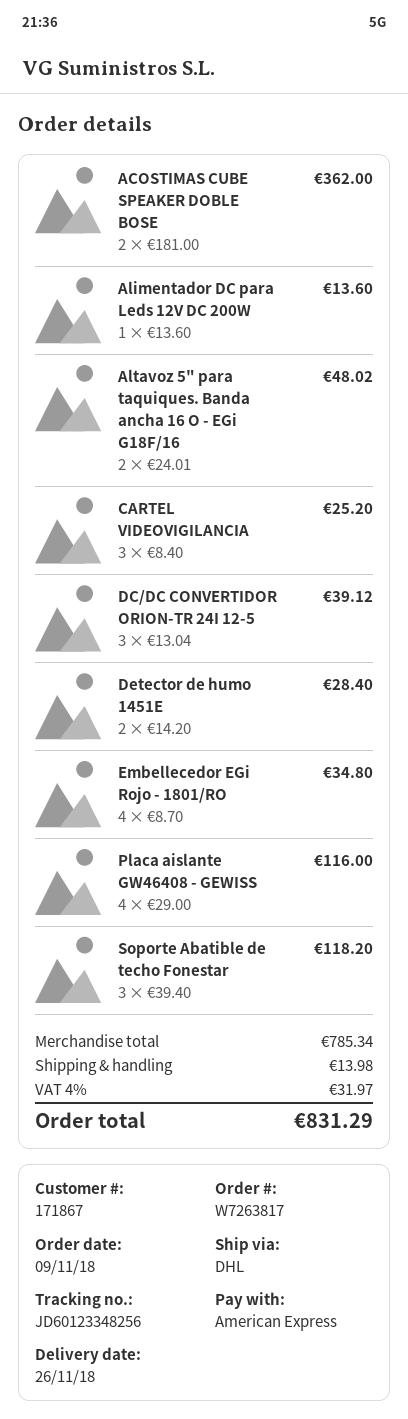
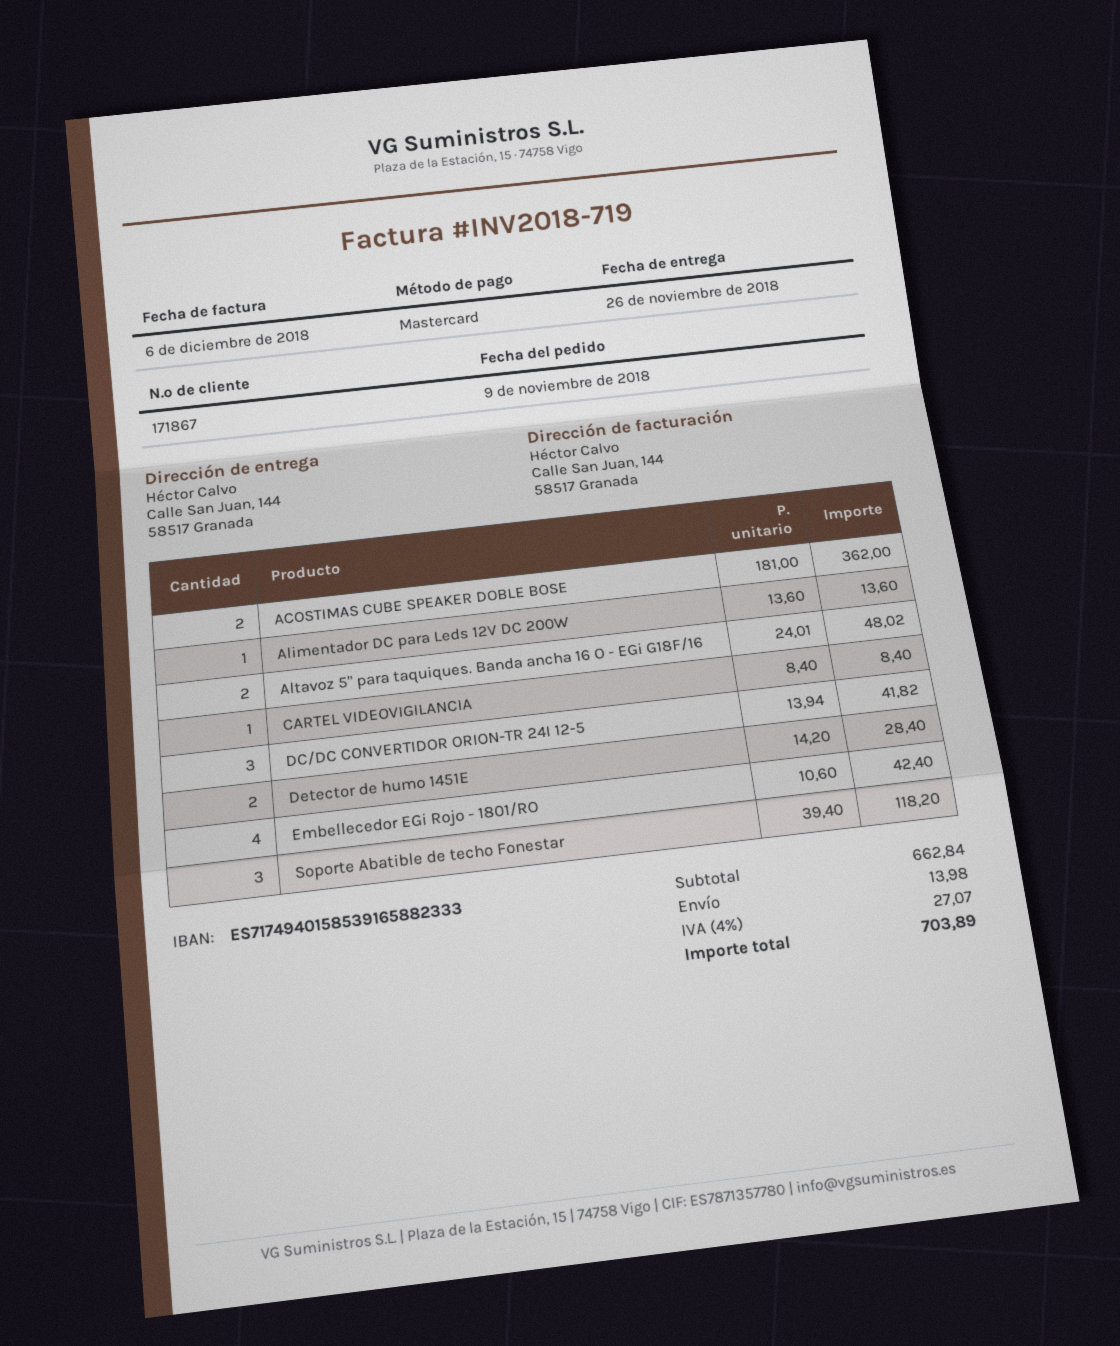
payment method: American Express -> Mastercard
CARTEL VIDEOVIGILANCIA: 3 x 8.40 = 25.20 -> 1 x 8.40 = 8.40
DC/DC CONVERTIDOR ORION-TR 24I 12-5: 3 x 13.04 = 39.12 -> 3 x 13.94 = 41.82
Embellecedor EGi Rojo - 1801/RO: 4 x 8.70 = 34.80 -> 4 x 10.60 = 42.40
Placa aislante GW46408 - GEWISS: 4 x 29.00 = 116.00 -> none
subtotal: 785.34 -> 662.84
tax: 4% = 31.97 -> 4% = 27.07
total: 831.29 -> 703.89

